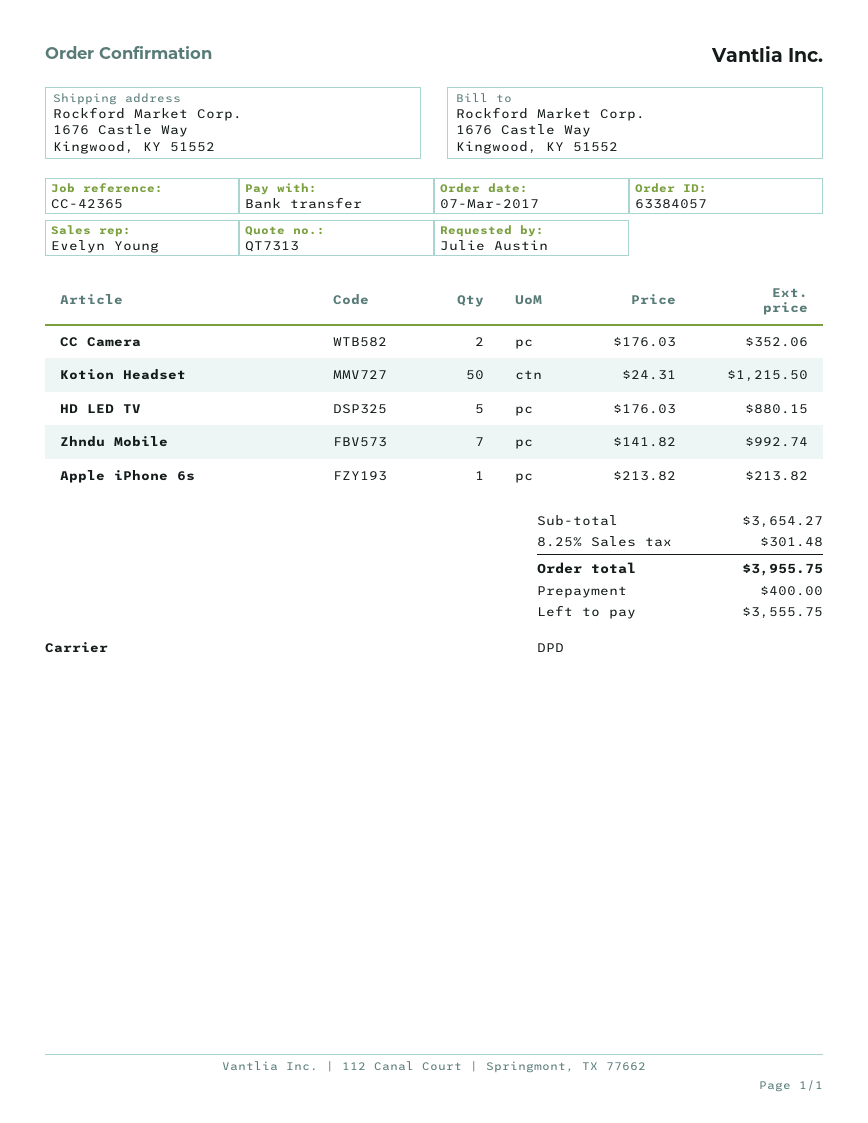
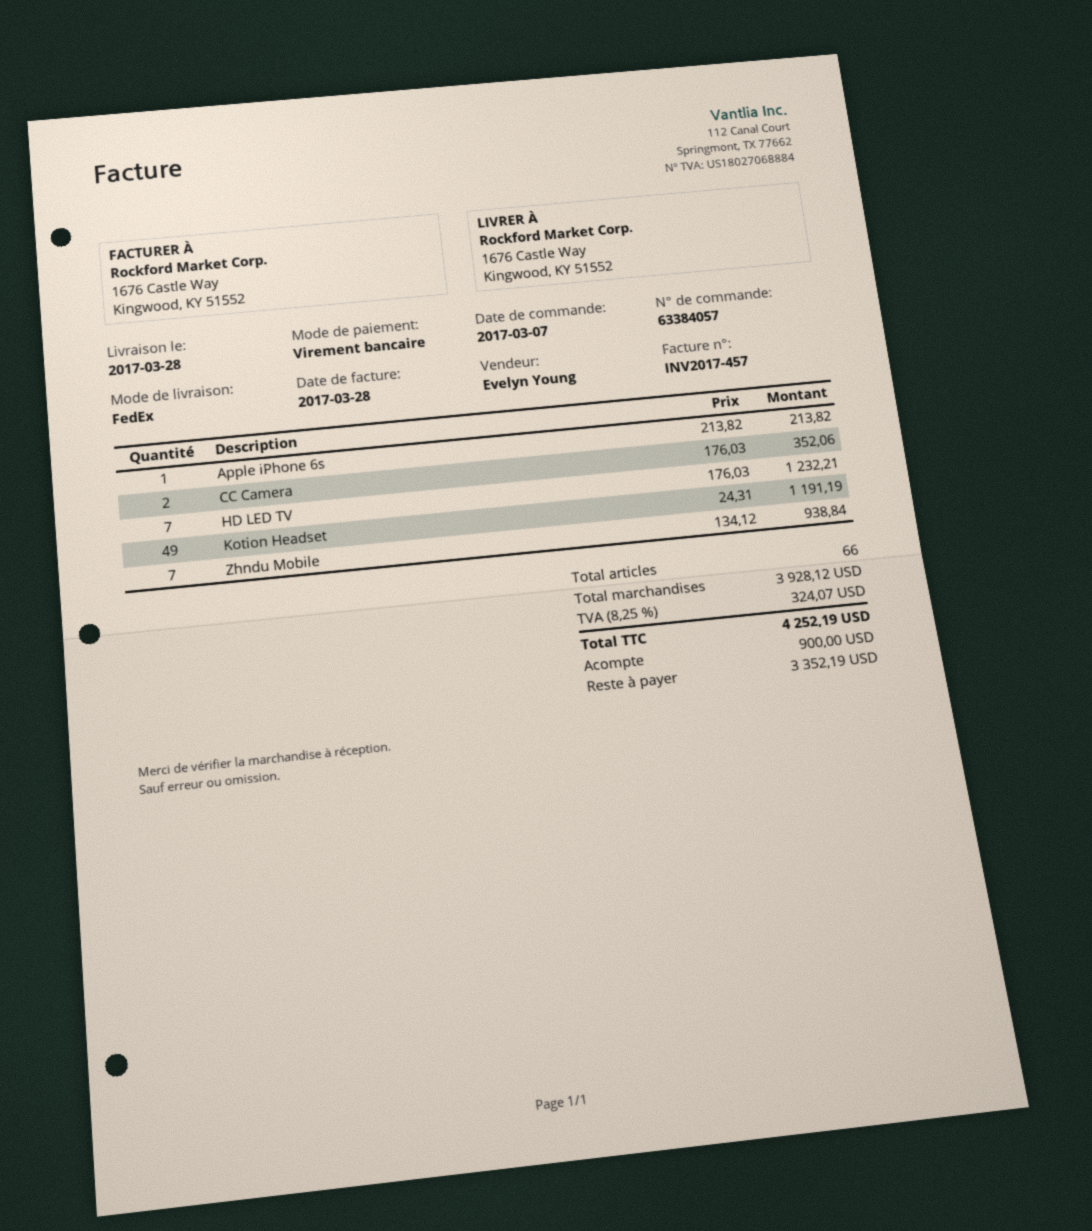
shipping method: DPD -> FedEx
Kotion Headset: 50 x 24.31 = 1215.50 -> 49 x 24.31 = 1191.19
HD LED TV: 5 x 176.03 = 880.15 -> 7 x 176.03 = 1232.21
Zhndu Mobile: 7 x 141.82 = 992.74 -> 7 x 134.12 = 938.84
subtotal: 3654.27 -> 3928.12
tax: 8.25% = 301.48 -> 8.25% = 324.07
total: 3955.75 -> 4252.19
deposit: 400.00 -> 900.00
balance: 3555.75 -> 3352.19

